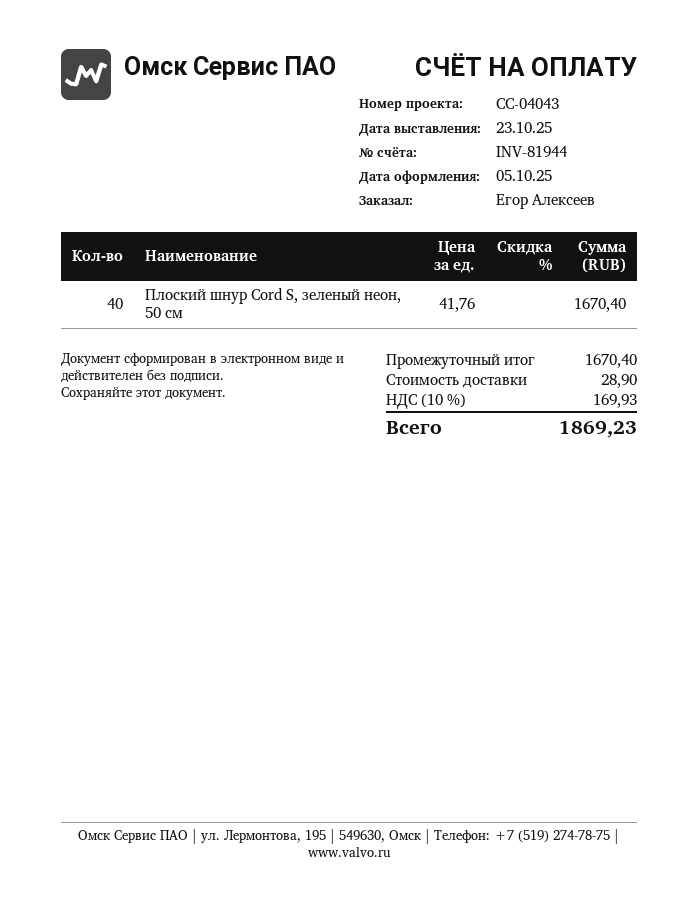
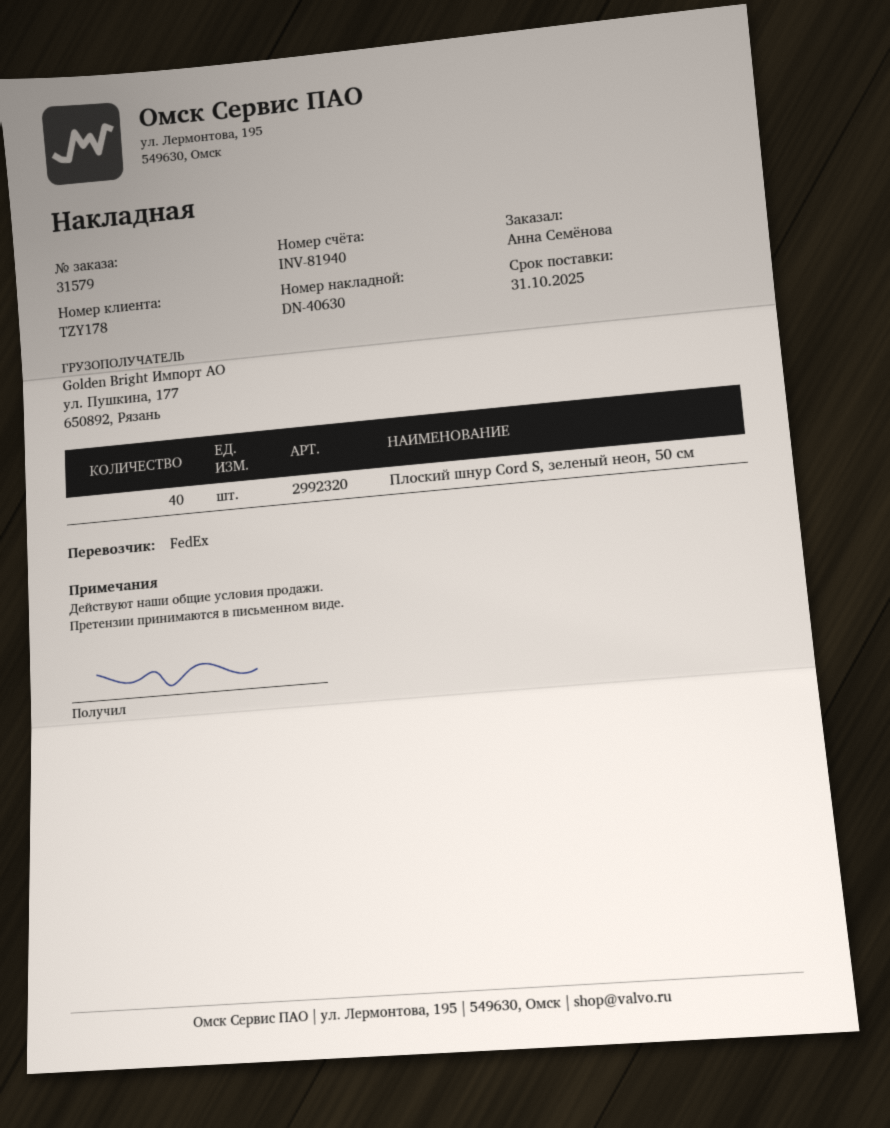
invoice number: INV-81944 -> INV-81940
ordered by: Егор Алексеев -> Анна Семёнова

